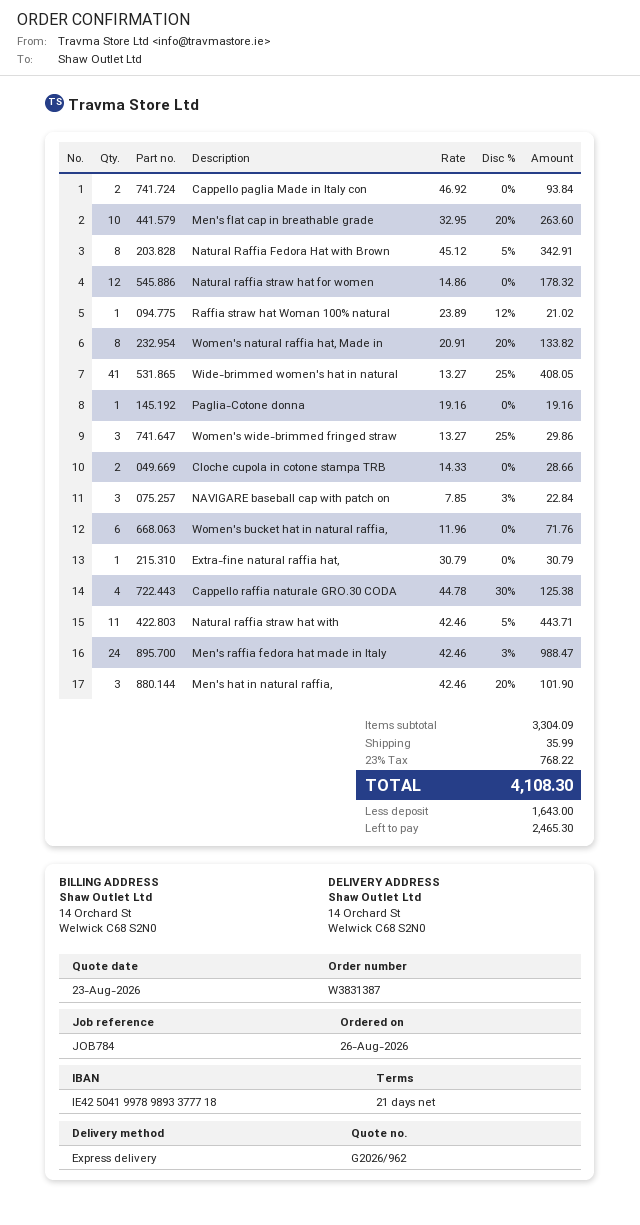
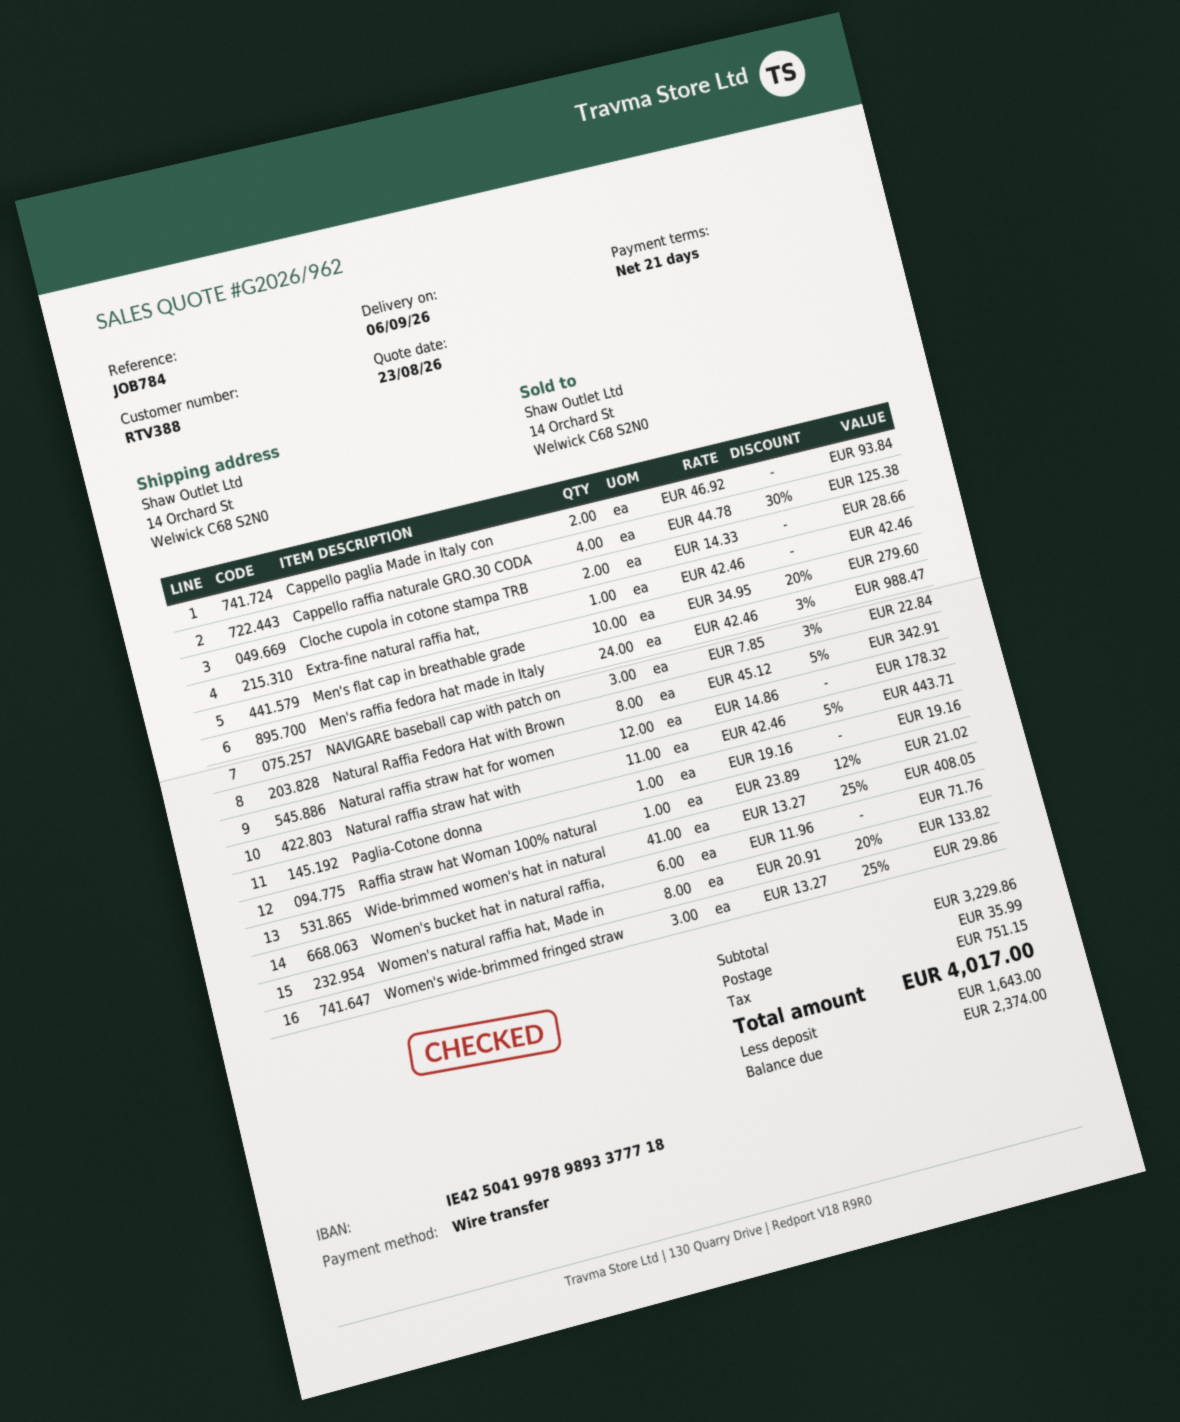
Men's flat cap in breathable grade: 10 x 32.95 - 20% = 263.60 -> 10 x 34.95 - 20% = 279.60
Extra-fine natural raffia hat,: 1 x 30.79 = 30.79 -> 1 x 42.46 = 42.46
Men's hat in natural raffia,: 3 x 42.46 - 20% = 101.90 -> none
subtotal: 3304.09 -> 3229.86
tax: 768.22 -> 751.15
total: 4108.30 -> 4017.00
balance: 2465.30 -> 2374.00

